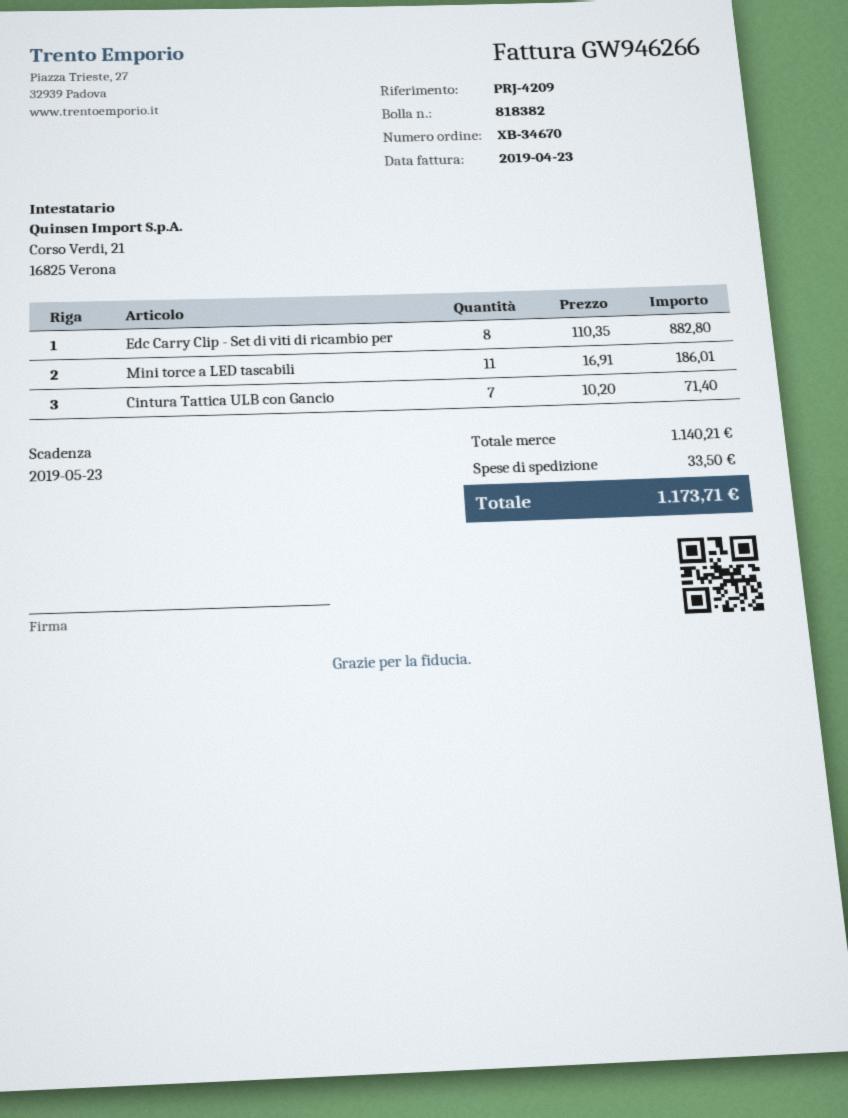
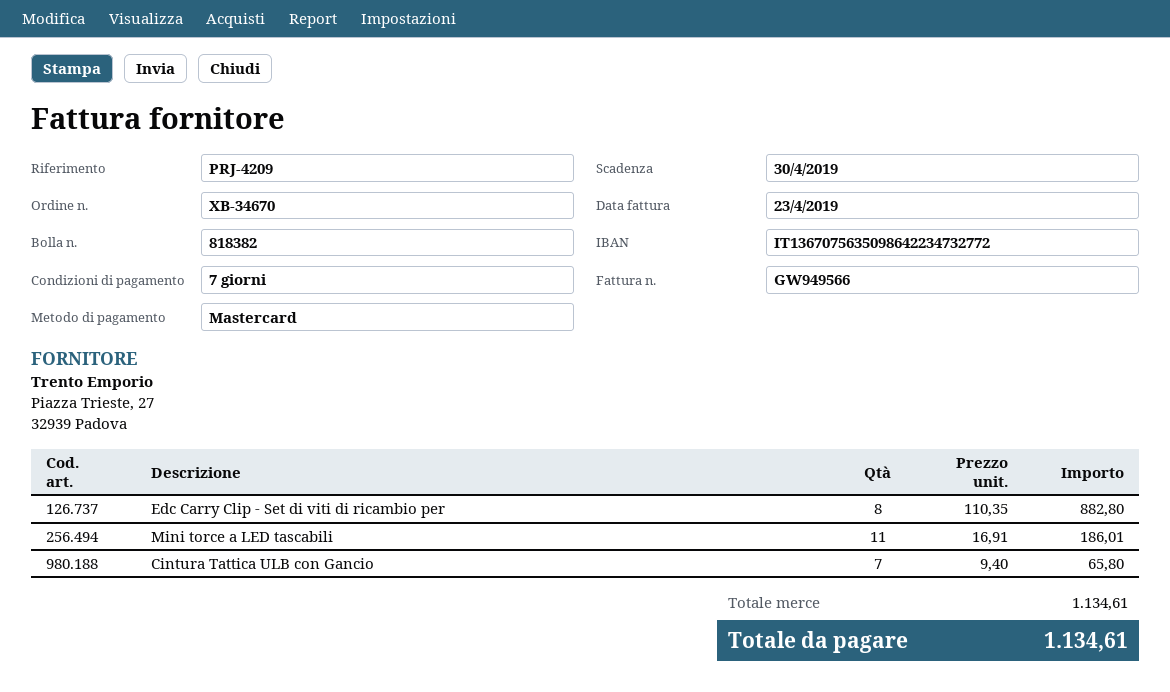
invoice number: GW946266 -> GW949566
due date: 2019-05-23 -> 2019-04-30
Cintura Tattica ULB con Gancio: 7 x 10.20 = 71.40 -> 7 x 9.40 = 65.80
subtotal: 1140.21 -> 1134.61
shipping: 33.50 -> none
total: 1173.71 -> 1134.61

